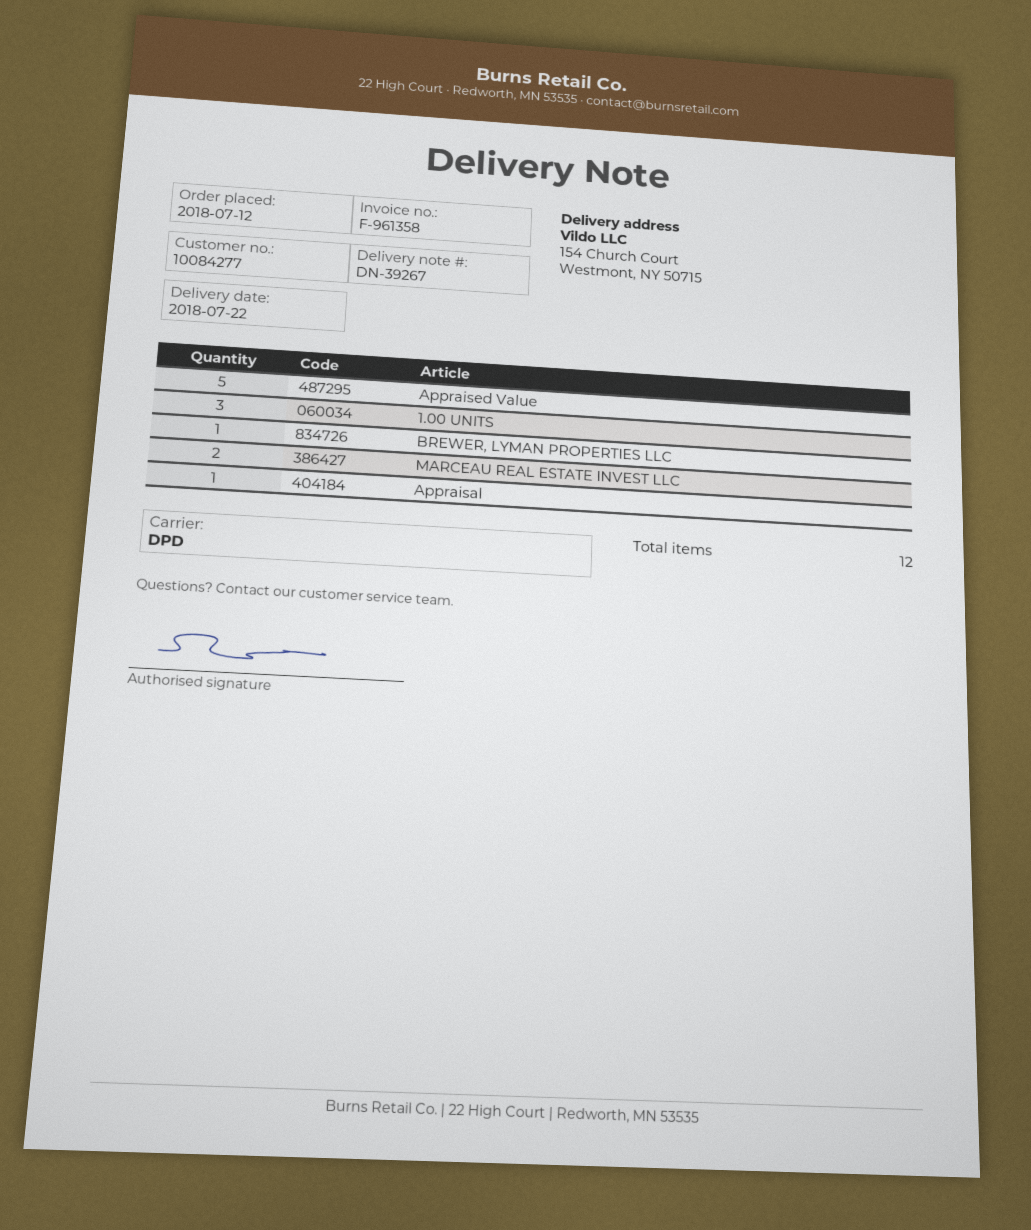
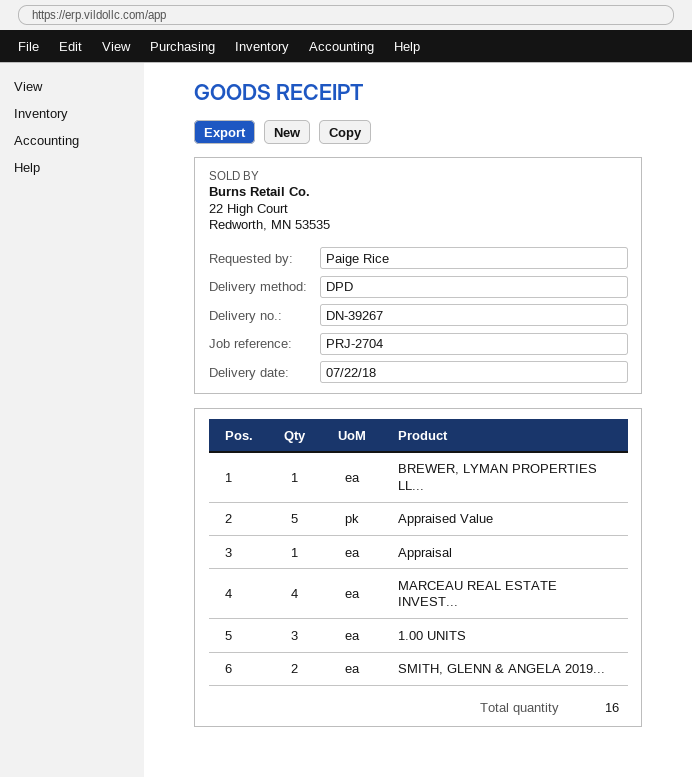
MARCEAU REAL ESTATE INVEST LLC: 2 -> 4
SMITH, GLENN & ANGELA 2019...: none -> 2
total quantity: 12 -> 16

